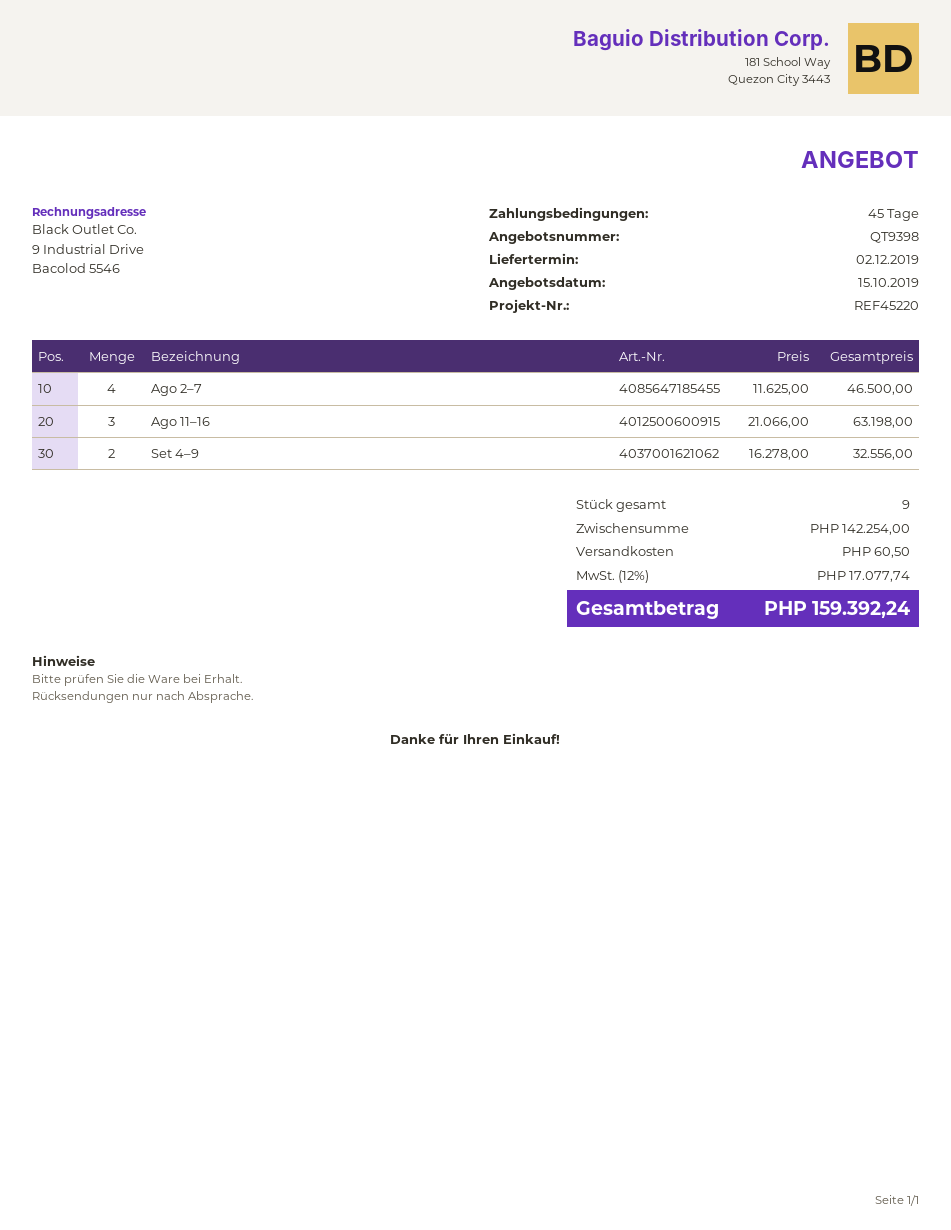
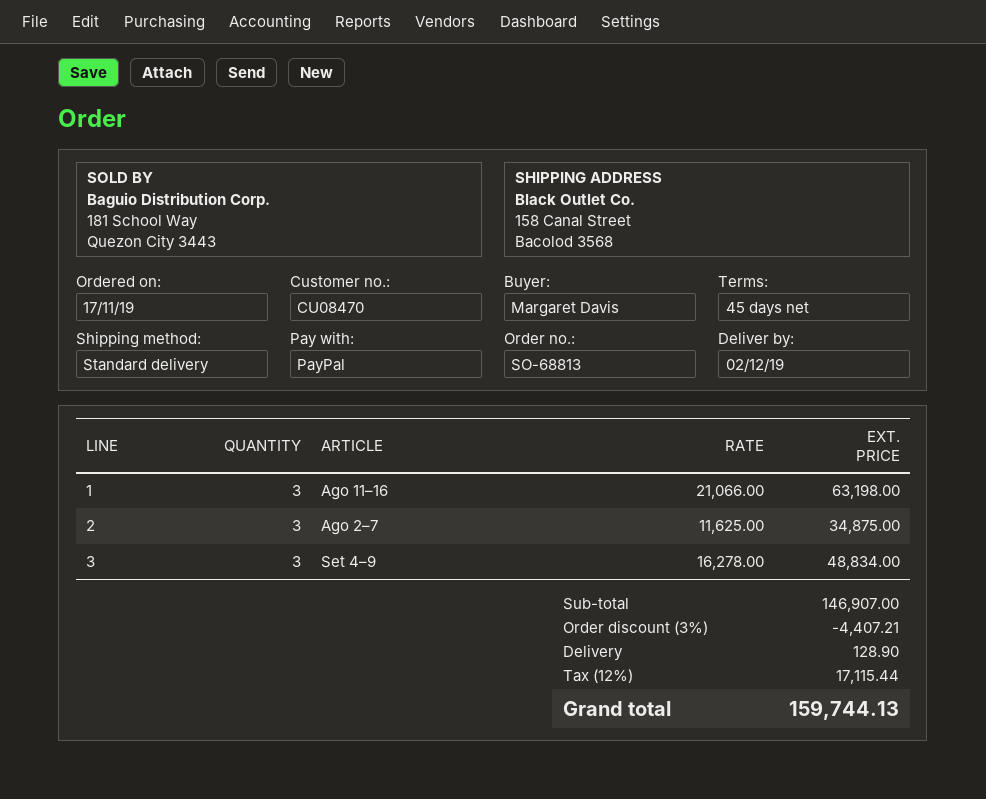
Ago 2–7: 4 x 11625.00 = 46500.00 -> 3 x 11625.00 = 34875.00
Set 4–9: 2 x 16278.00 = 32556.00 -> 3 x 16278.00 = 48834.00
subtotal: 142254.00 -> 146907.00
discount: none -> 3% = 4407.21
shipping: 60.50 -> 128.90
tax: 12% = 17077.74 -> 12% = 17115.44
total: 159392.24 -> 159744.13

